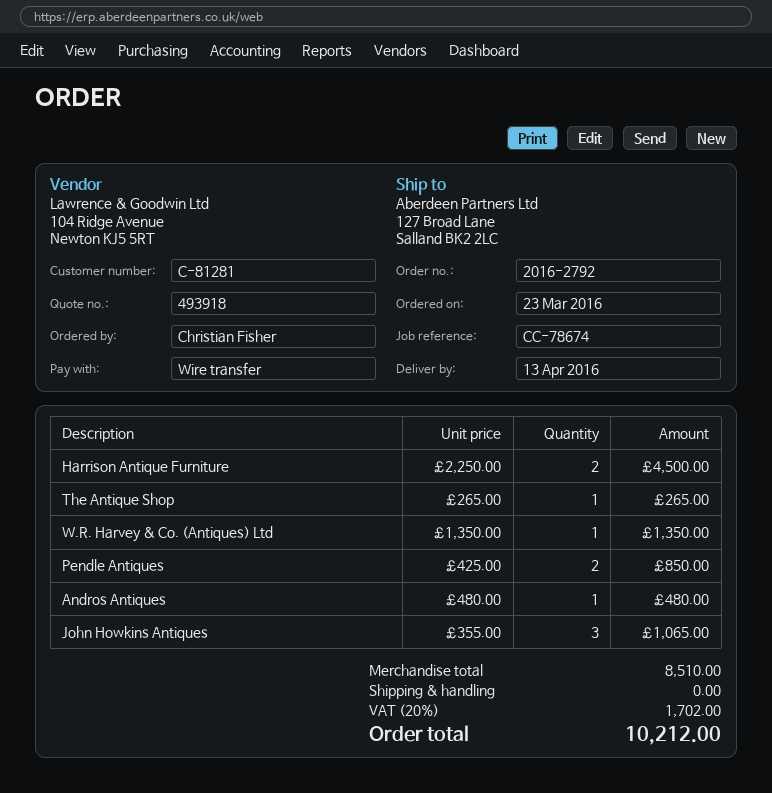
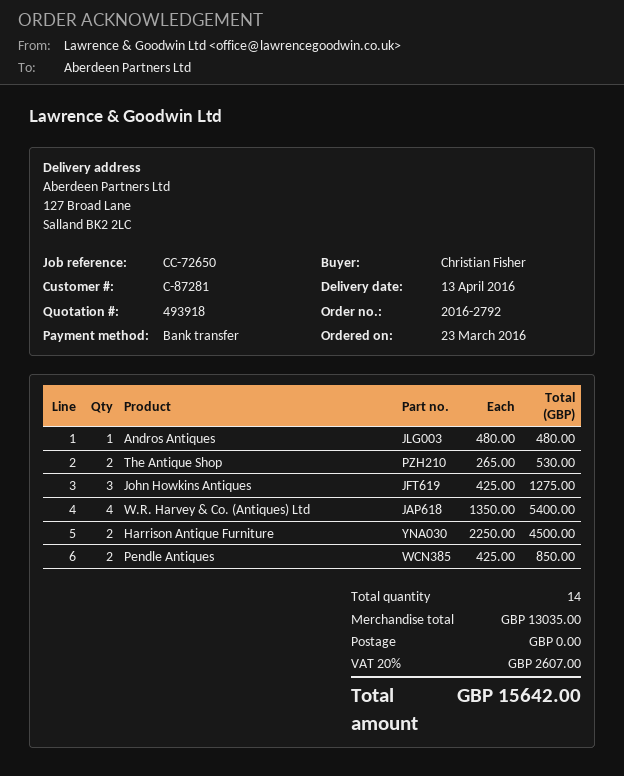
customer number: C-81281 -> C-87281
reference: CC-78674 -> CC-72650
The Antique Shop: 1 x 265.00 = 265.00 -> 2 x 265.00 = 530.00
W.R. Harvey & Co. (Antiques) Ltd: 1 x 1350.00 = 1350.00 -> 4 x 1350.00 = 5400.00
John Howkins Antiques: 3 x 355.00 = 1065.00 -> 3 x 425.00 = 1275.00
subtotal: 8510.00 -> 13035.00
tax: 20% = 1702.00 -> 20% = 2607.00
total: 10212.00 -> 15642.00

